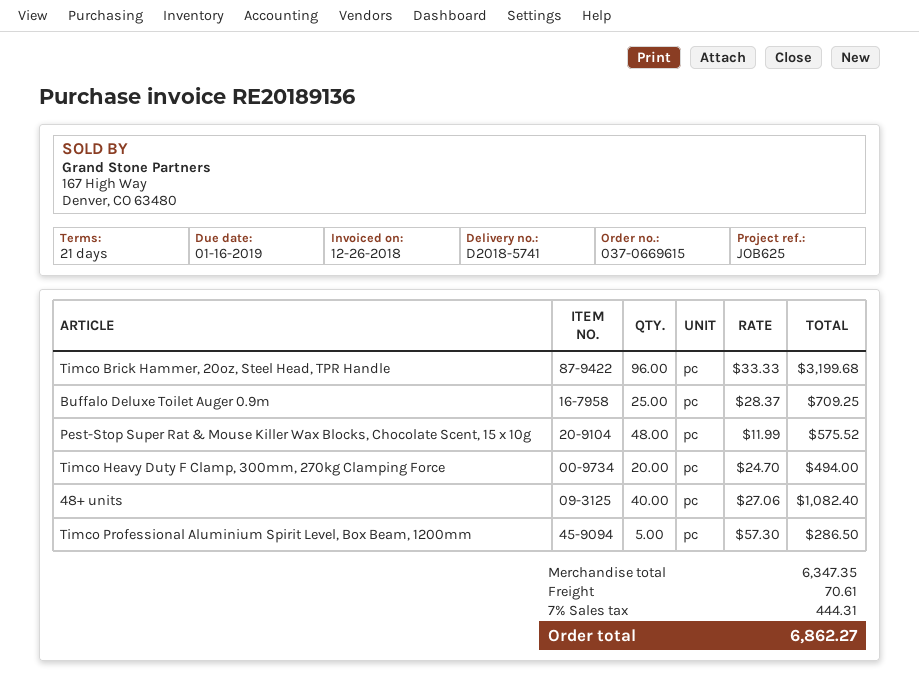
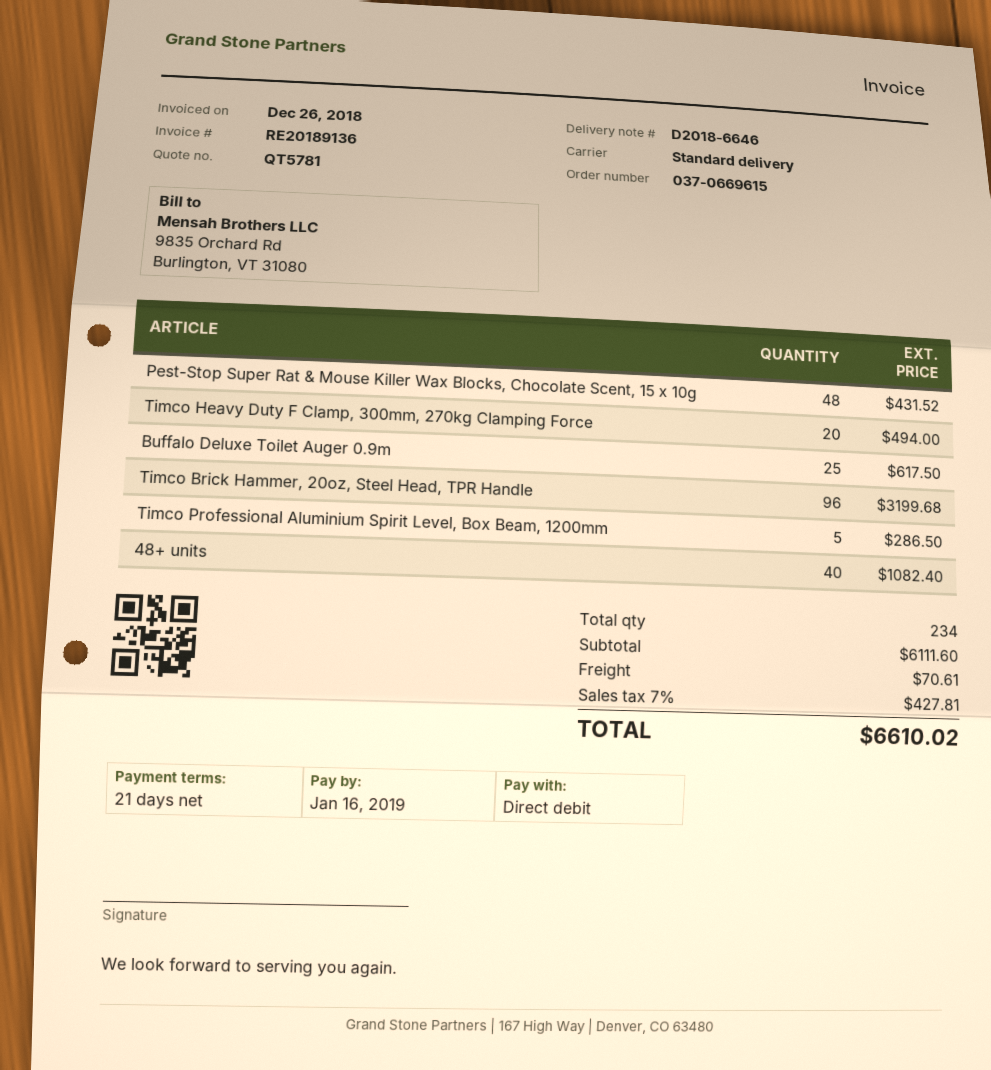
delivery note number: D2018-5741 -> D2018-6646
Buffalo Deluxe Toilet Auger 0.9m: 25 for 709.25 -> 25 for 617.50
Pest-Stop Super Rat & Mouse Killer Wax Blocks, Chocolate Scent, 15 x 10g: 48 for 575.52 -> 48 for 431.52
subtotal: 6347.35 -> 6111.60
tax: 7% = 444.31 -> 7% = 427.81
total: 6862.27 -> 6610.02

